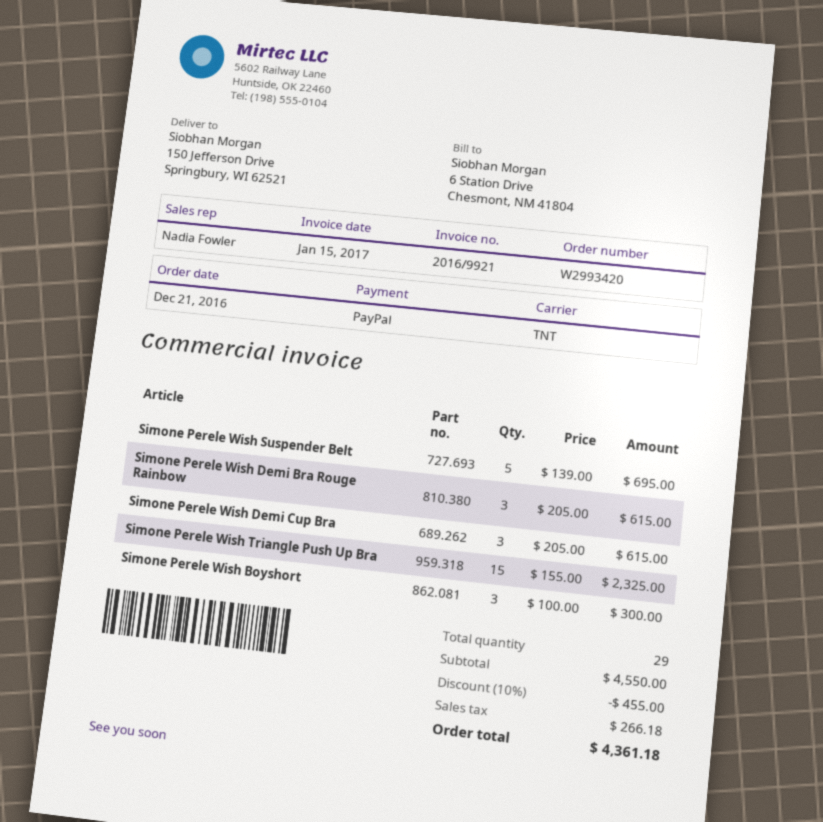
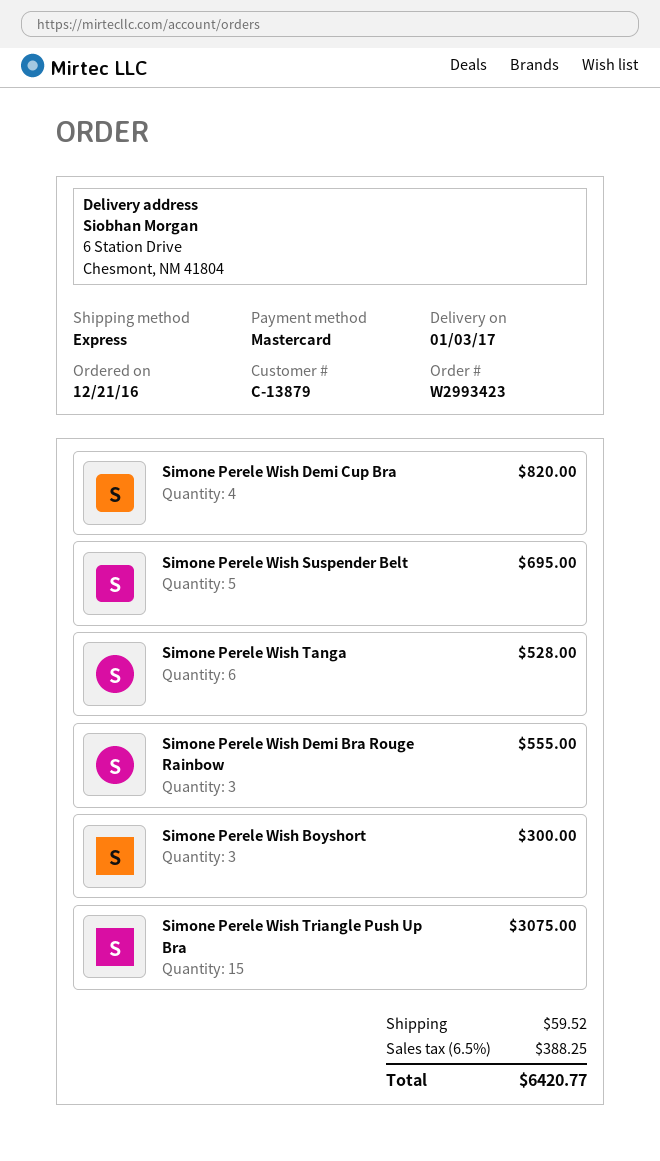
order number: W2993420 -> W2993423
payment method: PayPal -> Mastercard
shipping method: TNT -> express
ship to: 150 Jefferson Drive, Springbury, WI 62521 -> 6 Station Drive, Chesmont, NM 41804
Simone Perele Wish Demi Bra Rouge Rainbow: 3 for 615.00 -> 3 for 555.00
Simone Perele Wish Demi Cup Bra: 3 for 615.00 -> 4 for 820.00
Simone Perele Wish Triangle Push Up Bra: 15 for 2325.00 -> 15 for 3075.00
Simone Perele Wish Tanga: none -> 6 for 528.00
discount: 10% = 455.00 -> none
shipping: none -> 59.52
tax: 266.18 -> 388.25
total: 4361.18 -> 6420.77

